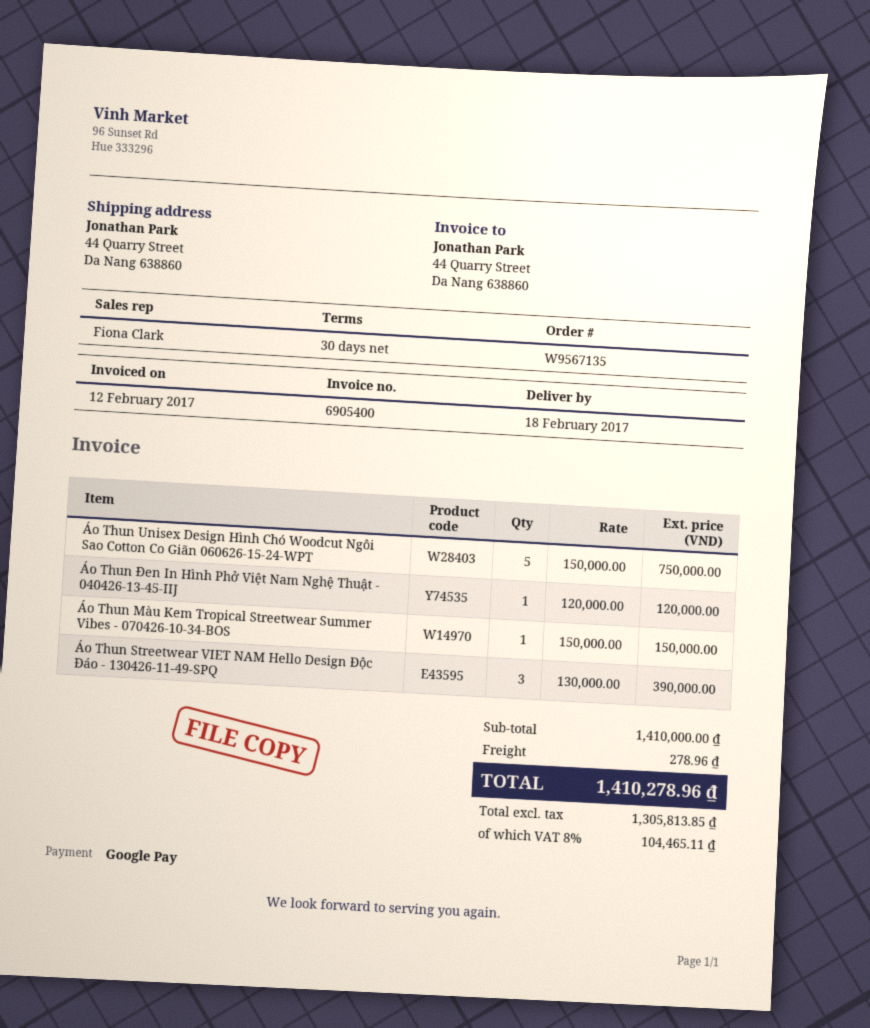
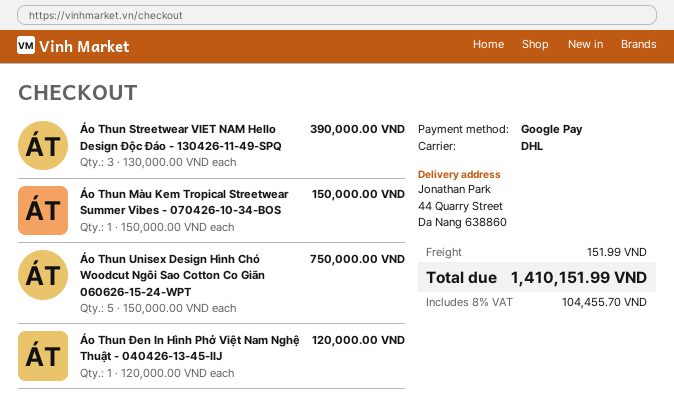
shipping: 278.96 -> 151.99
tax: 8% = 104465.11 -> 8% = 104455.70
total: 1410278.96 -> 1410151.99

